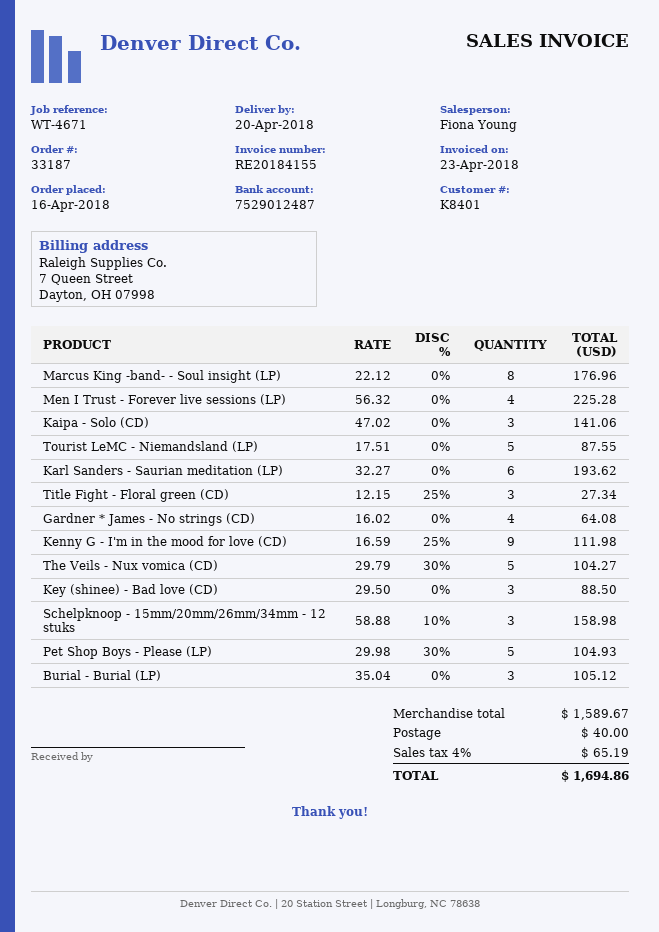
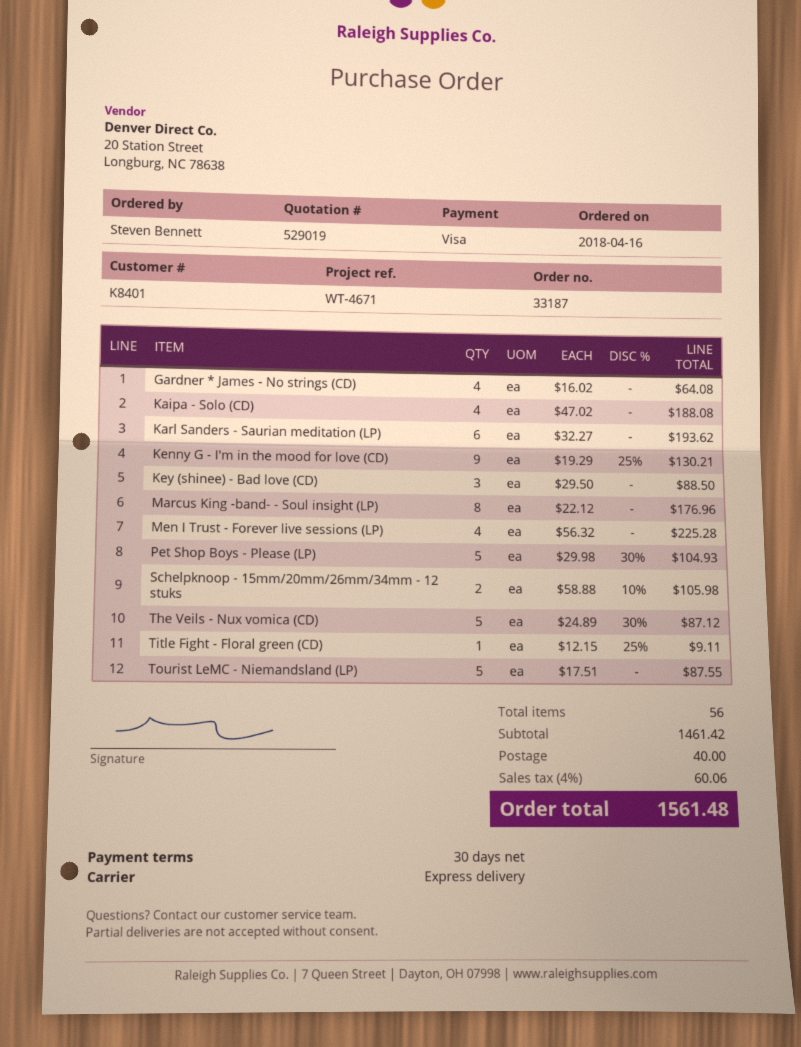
Kaipa - Solo (CD): 3 x 47.02 = 141.06 -> 4 x 47.02 = 188.08
Title Fight - Floral green (CD): 3 x 12.15 - 25% = 27.34 -> 1 x 12.15 - 25% = 9.11
Kenny G - I'm in the mood for love (CD): 9 x 16.59 - 25% = 111.98 -> 9 x 19.29 - 25% = 130.21
The Veils - Nux vomica (CD): 5 x 29.79 - 30% = 104.27 -> 5 x 24.89 - 30% = 87.12
Schelpknoop - 15mm/20mm/26mm/34mm - 12 stuks: 3 x 58.88 - 10% = 158.98 -> 2 x 58.88 - 10% = 105.98
Burial - Burial (LP): 3 x 35.04 = 105.12 -> none
subtotal: 1589.67 -> 1461.42
tax: 4% = 65.19 -> 4% = 60.06
total: 1694.86 -> 1561.48

